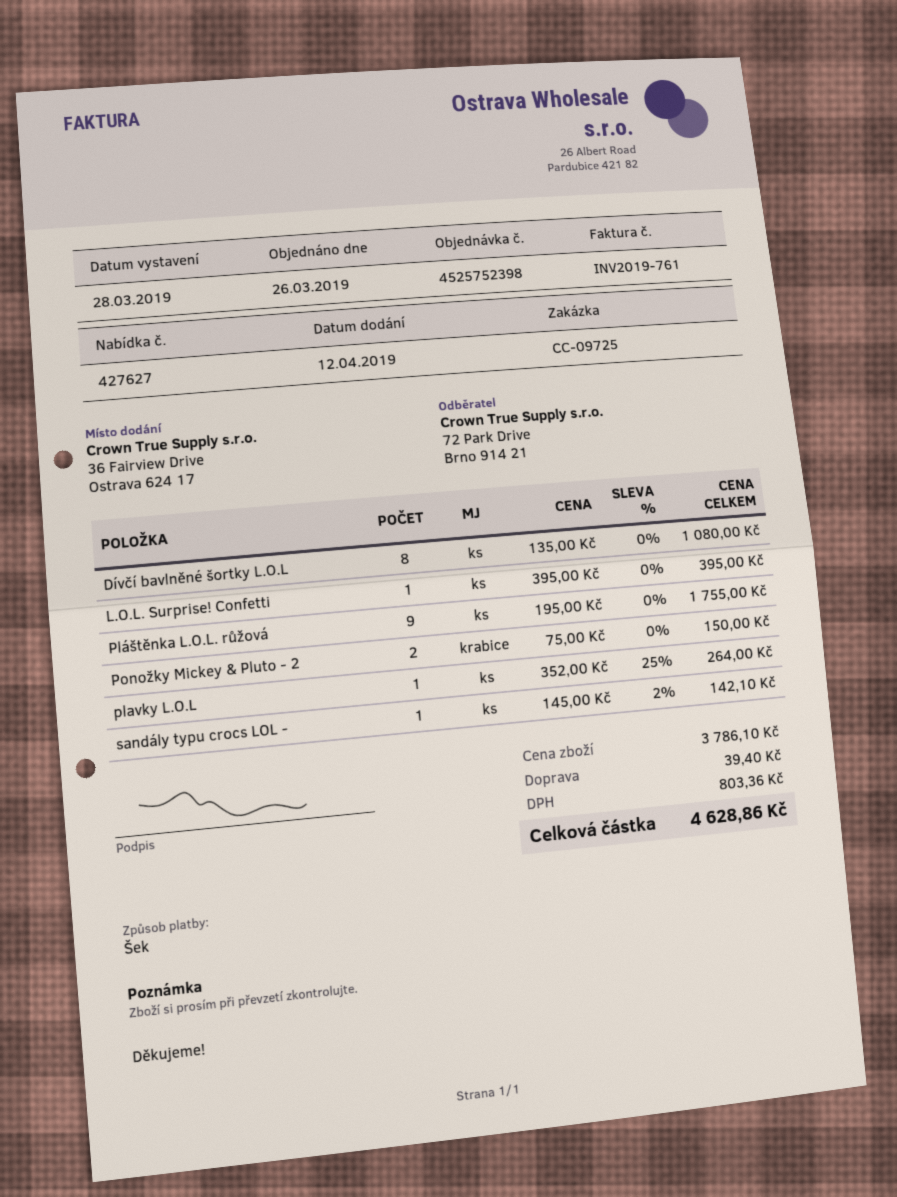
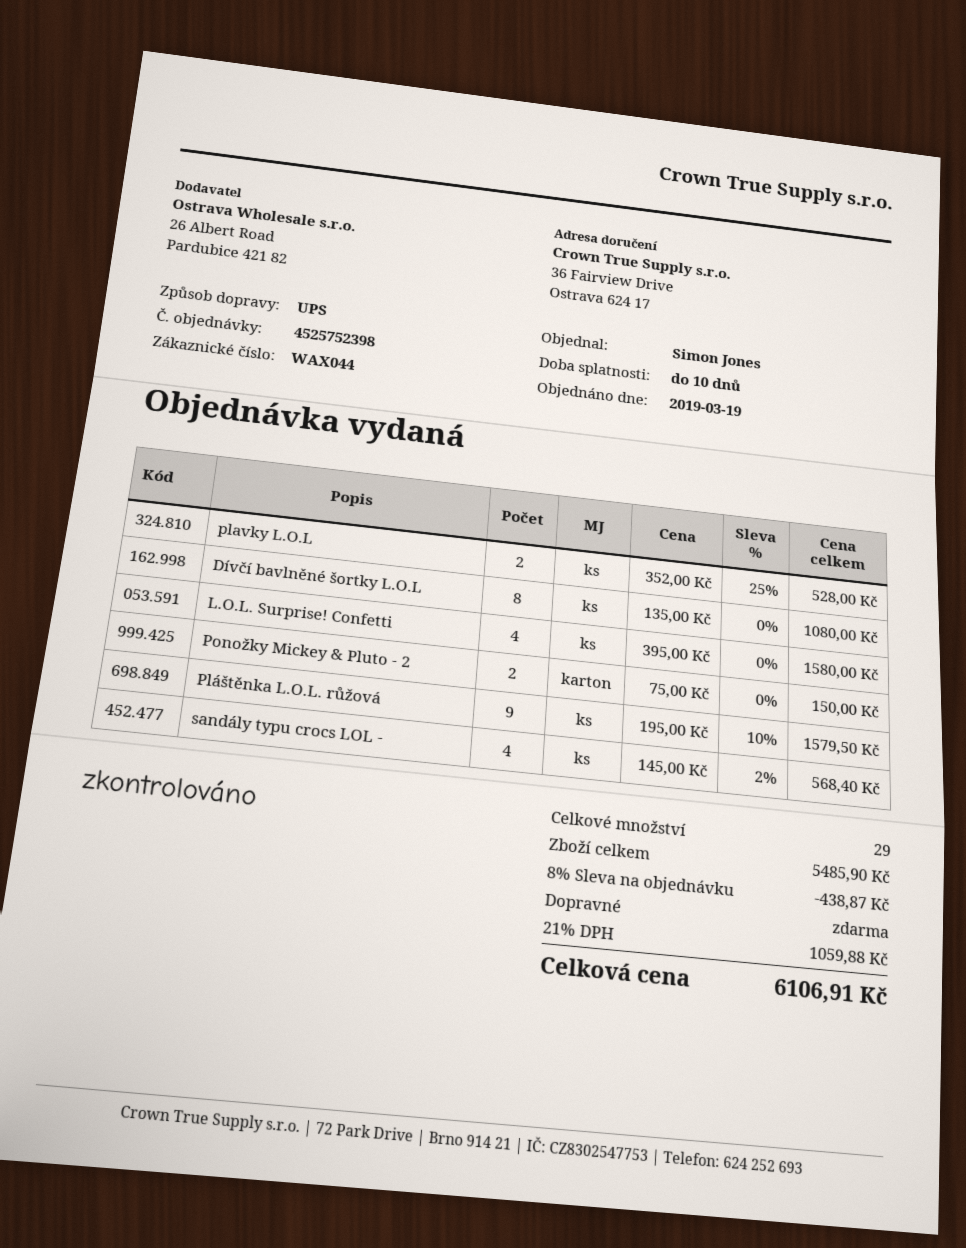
order date: 2019-03-26 -> 2019-03-19
L.O.L. Surprise! Confetti: 1 x 395.00 = 395.00 -> 4 x 395.00 = 1580.00
Pláštěnka L.O.L. růžová: 9 x 195.00 = 1755.00 -> 9 x 195.00 - 10% = 1579.50
plavky L.O.L: 1 x 352.00 - 25% = 264.00 -> 2 x 352.00 - 25% = 528.00
sandály typu crocs LOL -: 1 x 145.00 - 2% = 142.10 -> 4 x 145.00 - 2% = 568.40
subtotal: 3786.10 -> 5485.90
discount: none -> 8% = 438.87
shipping: 39.40 -> 0.00
tax: 803.36 -> 1059.88
total: 4628.86 -> 6106.91

